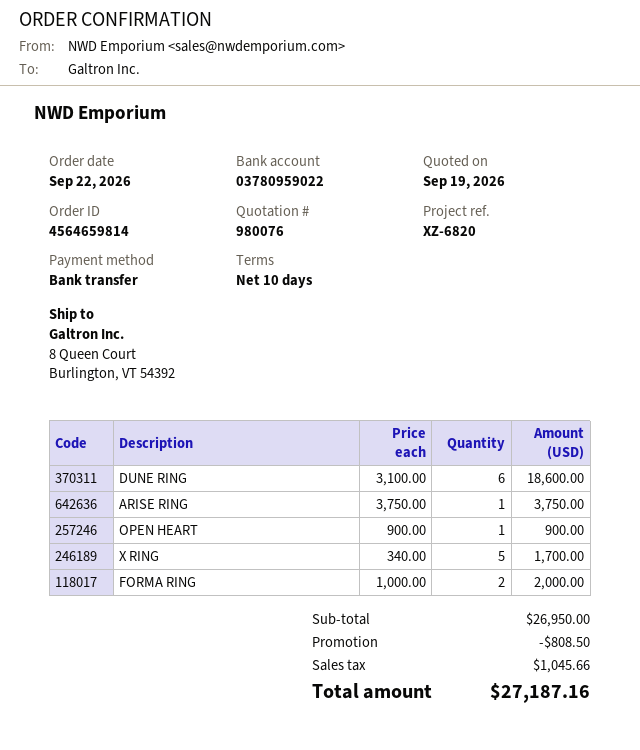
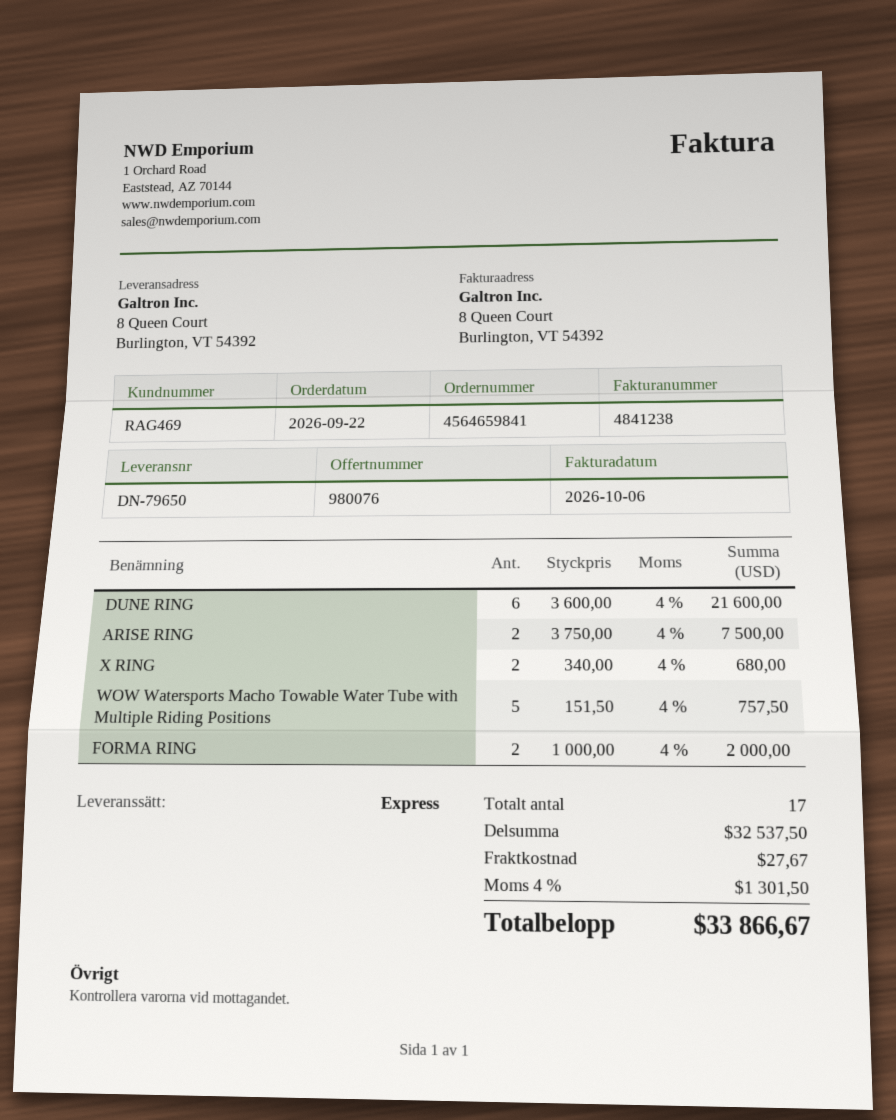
order number: 4564659814 -> 4564659841
DUNE RING: 6 x 3100.00 = 18600.00 -> 6 x 3600.00 = 21600.00
ARISE RING: 1 x 3750.00 = 3750.00 -> 2 x 3750.00 = 7500.00
OPEN HEART: 1 x 900.00 = 900.00 -> none
X RING: 5 x 340.00 = 1700.00 -> 2 x 340.00 = 680.00
WOW Watersports Macho Towable Water Tube with Multiple Riding Positions: none -> 5 x 151.50 = 757.50
subtotal: 26950.00 -> 32537.50
discount: 808.50 -> none
shipping: none -> 27.67
tax: 1045.66 -> 1301.50
total: 27187.16 -> 33866.67

